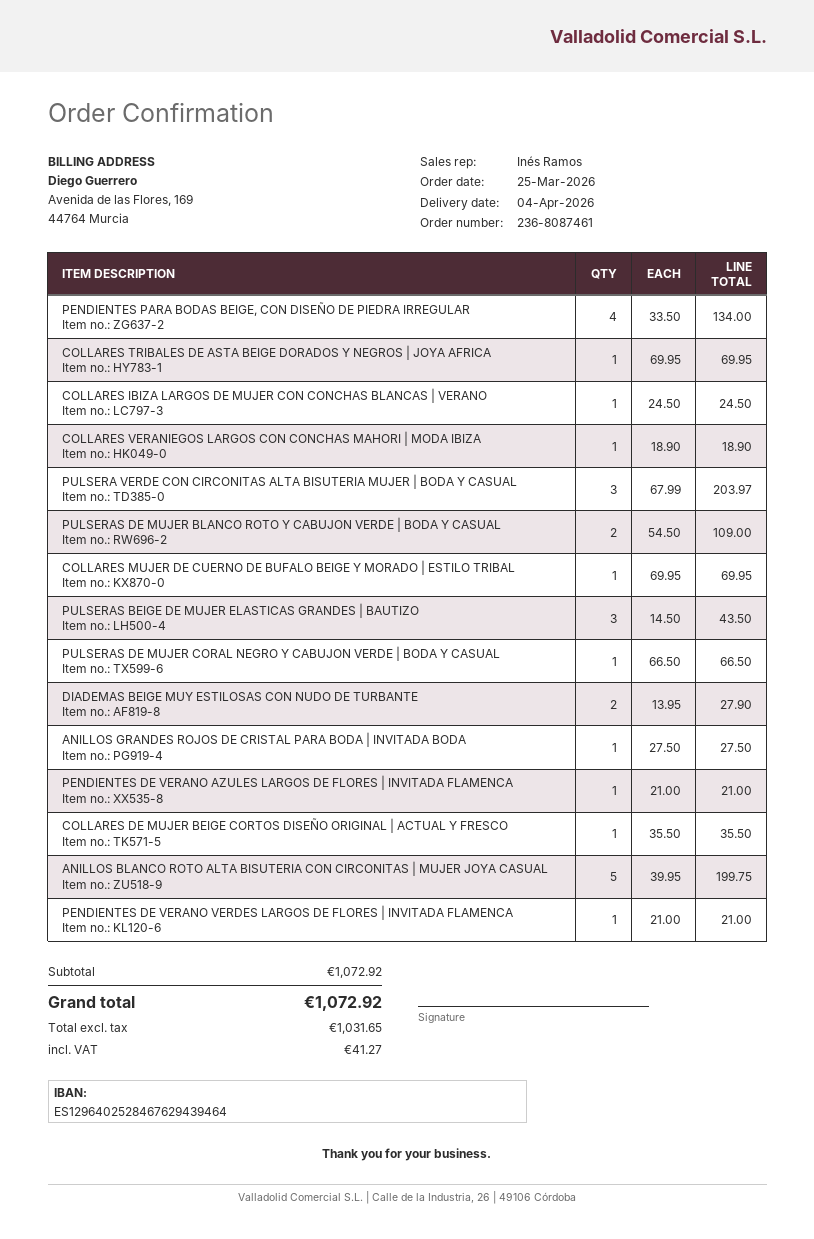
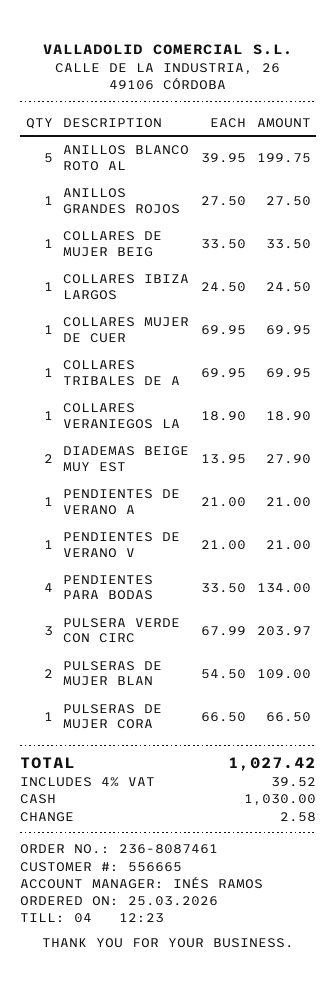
PULSERAS BEIGE DE MUJER ELASTICAS GRANDES | BAUTIZO: 3 x 14.50 = 43.50 -> none
COLLARES DE MUJER BEIGE CORTOS DISEÑO ORIGINAL | ACTUAL Y FRESCO: 1 x 35.50 = 35.50 -> 1 x 33.50 = 33.50
tax: 41.27 -> 39.52
total: 1072.92 -> 1027.42

